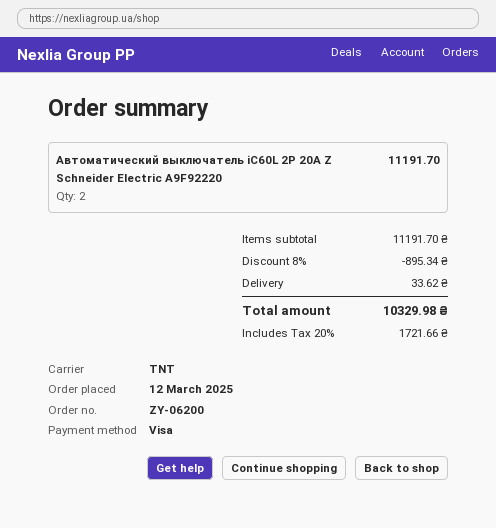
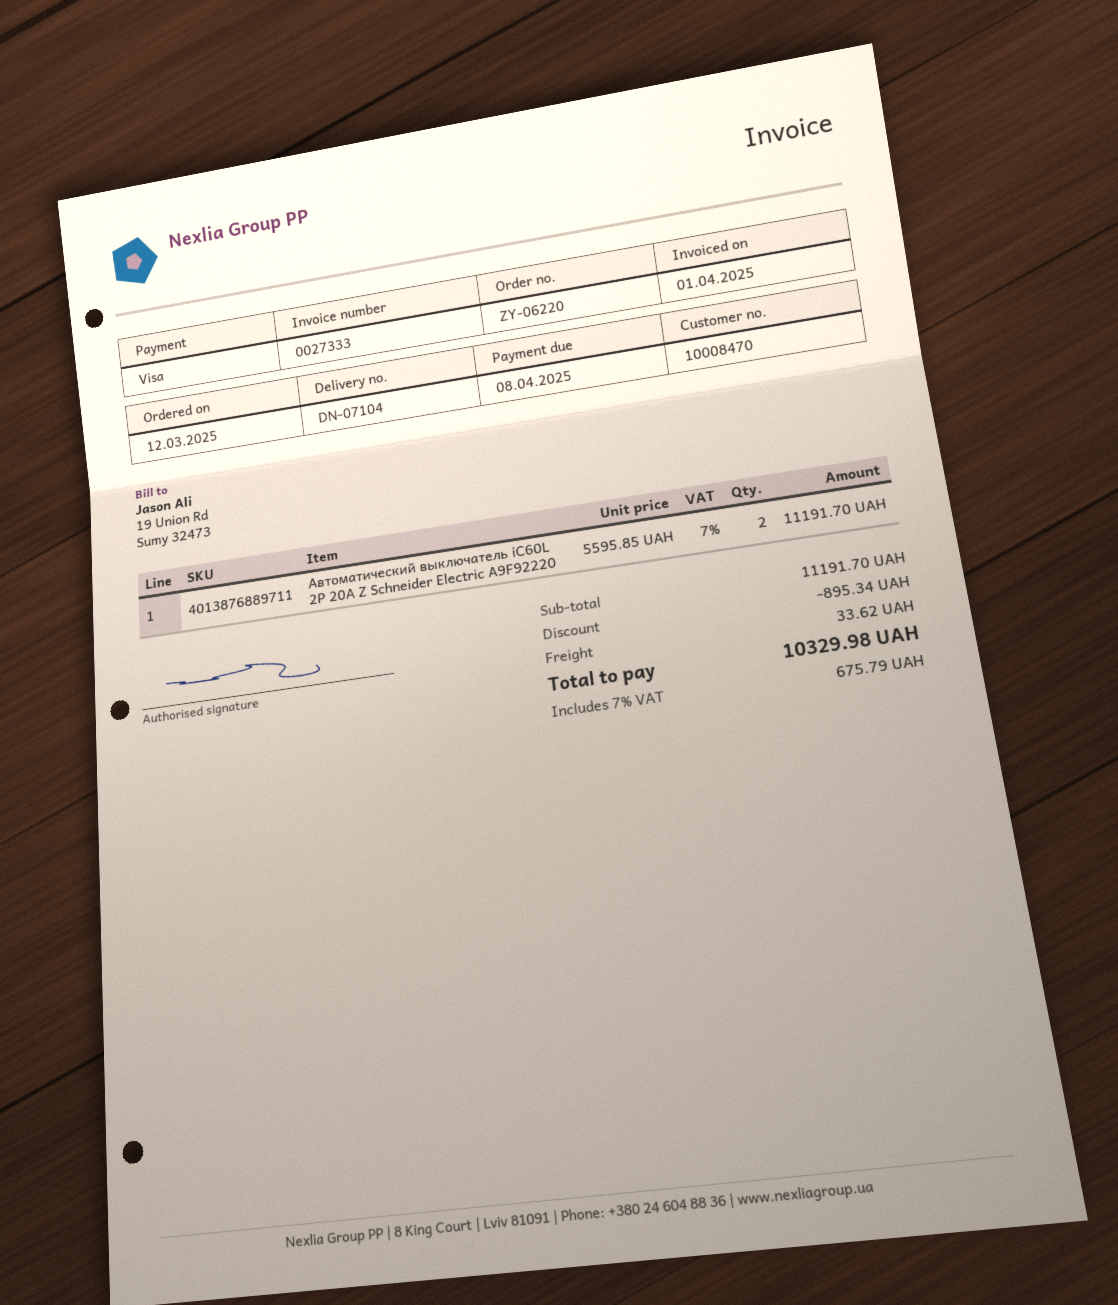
order number: ZY-06200 -> ZY-06220
tax: 20% = 1721.66 -> 7% = 675.79

